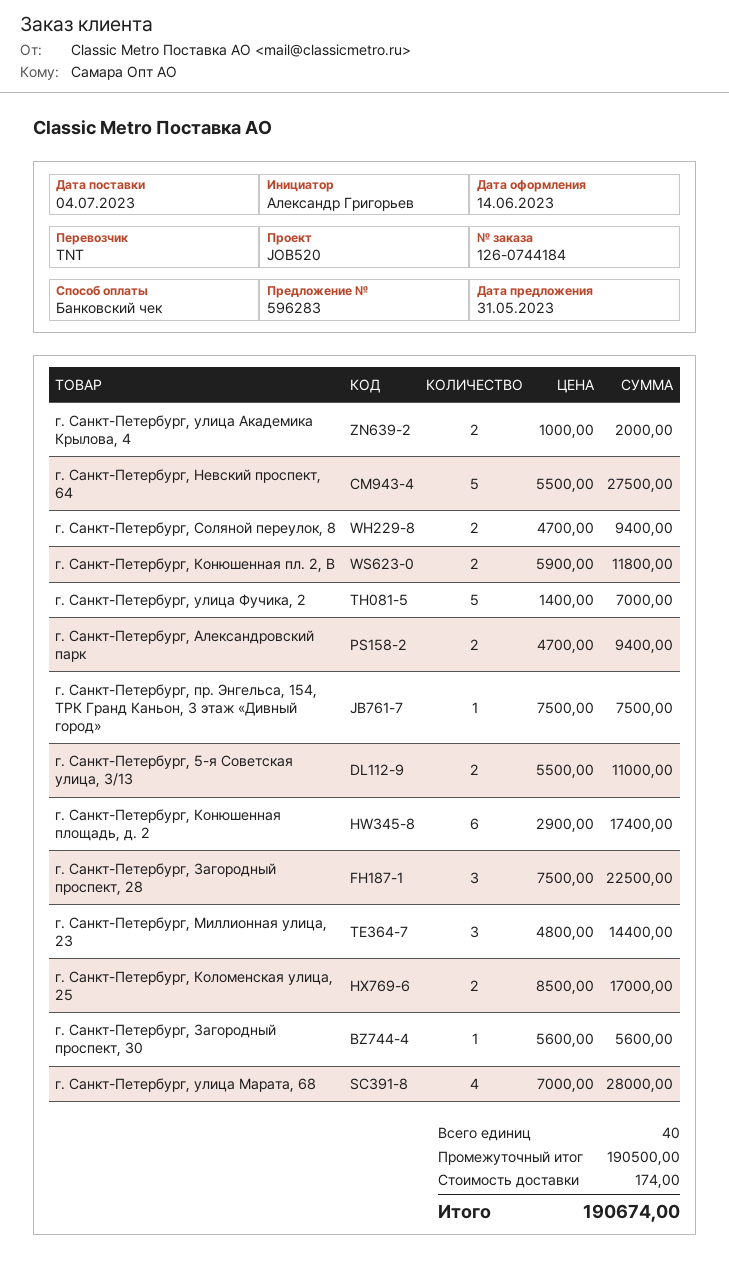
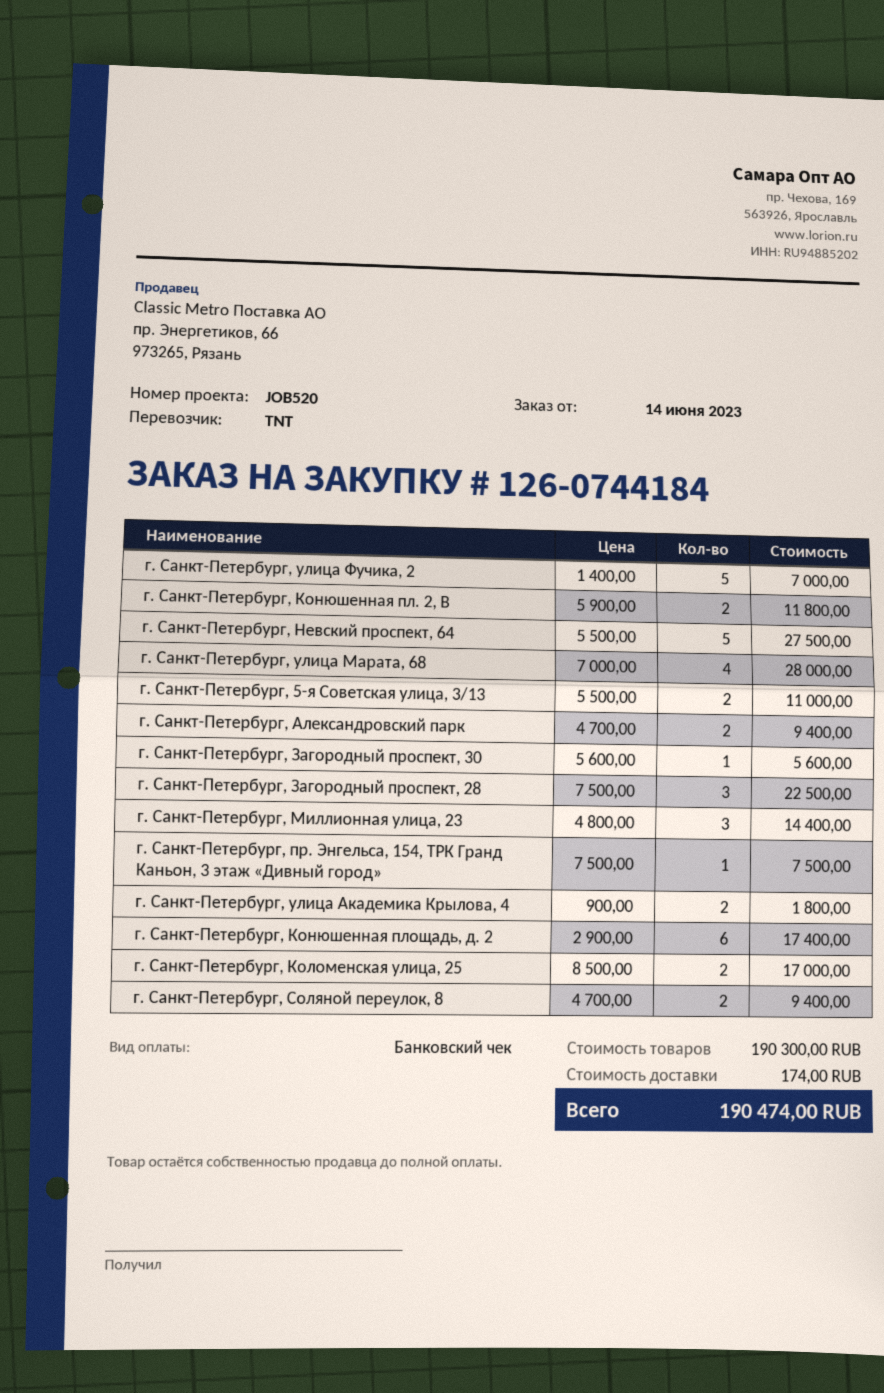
г. Санкт-Петербург, улица Академика Крылова, 4: 2 x 1000.00 = 2000.00 -> 2 x 900.00 = 1800.00
subtotal: 190500.00 -> 190300.00
total: 190674.00 -> 190474.00

